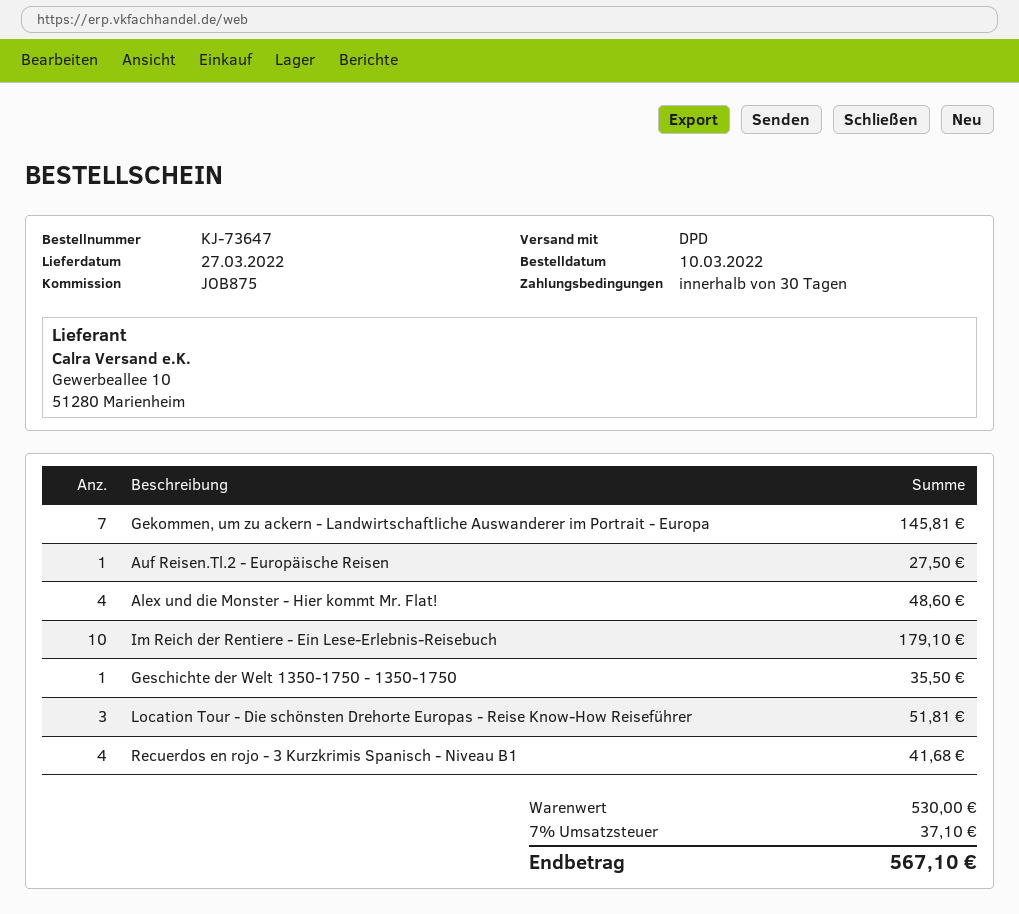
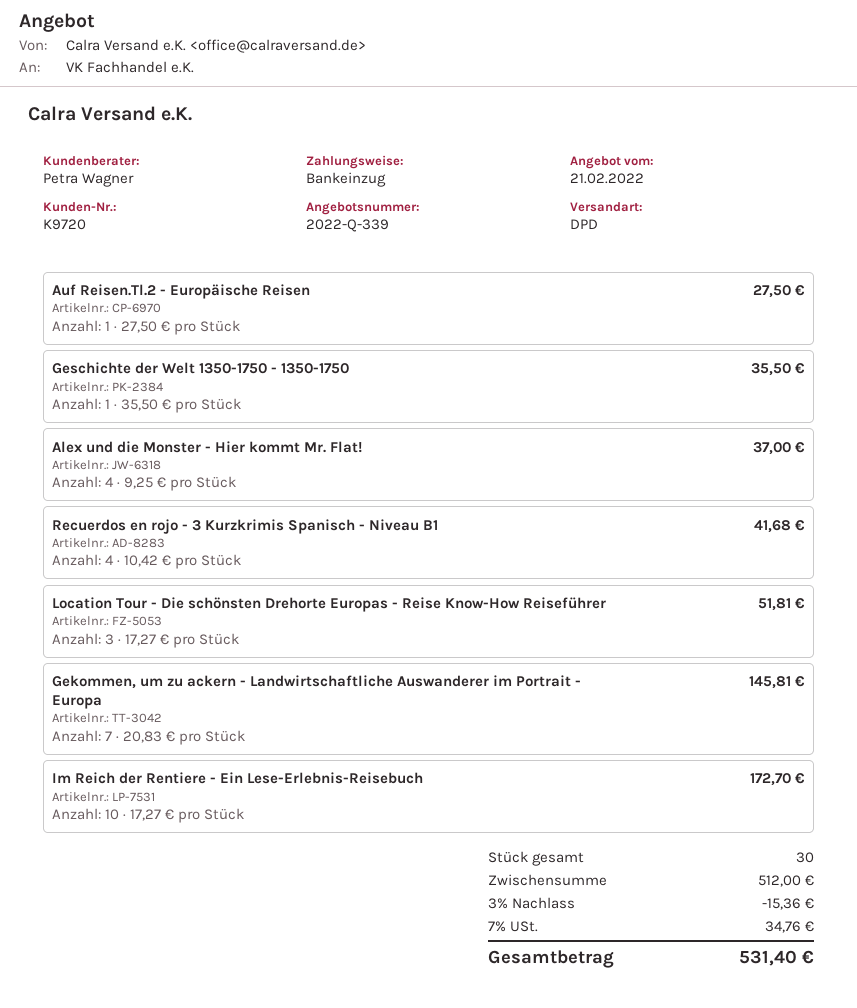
Alex und die Monster - Hier kommt Mr. Flat!: 4 for 48.60 -> 4 for 37.00
Im Reich der Rentiere - Ein Lese-Erlebnis-Reisebuch: 10 for 179.10 -> 10 for 172.70
subtotal: 530.00 -> 512.00
discount: none -> 3% = 15.36
tax: 7% = 37.10 -> 7% = 34.76
total: 567.10 -> 531.40

